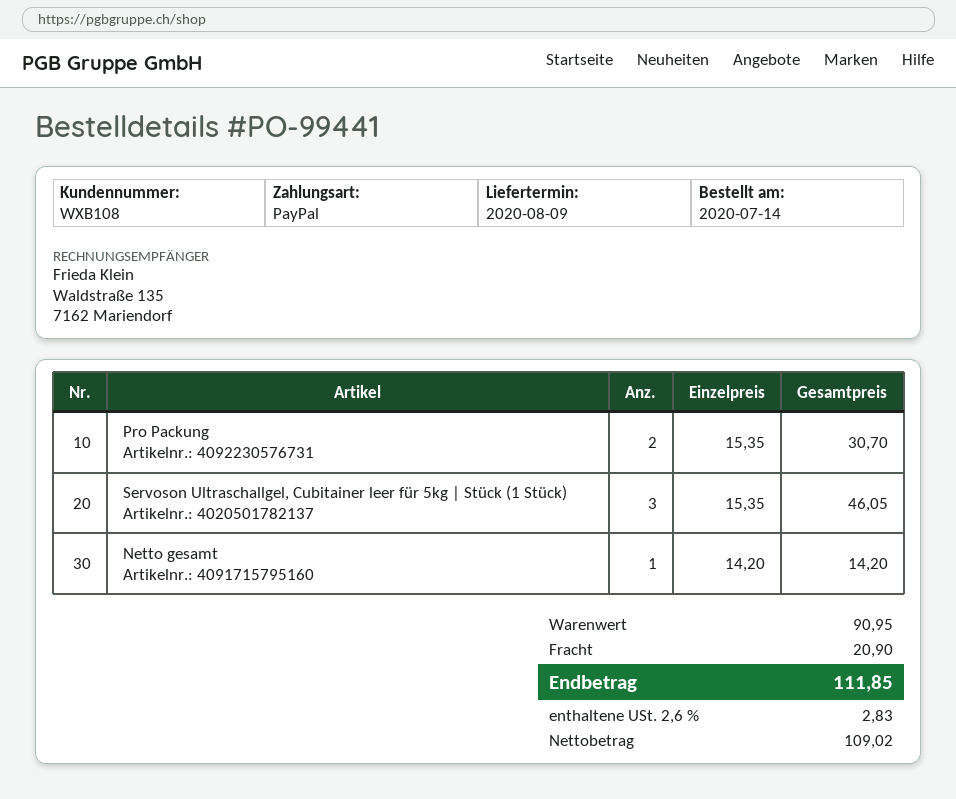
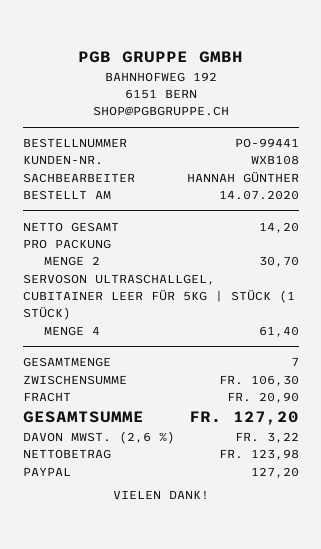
Servoson Ultraschallgel, Cubitainer leer für 5kg | Stück (1 Stück): 3 for 46.05 -> 4 for 61.40
subtotal: 90.95 -> 106.30
net: 109.02 -> 123.98
tax: 2.6% = 2.83 -> 2.6% = 3.22
total: 111.85 -> 127.20

